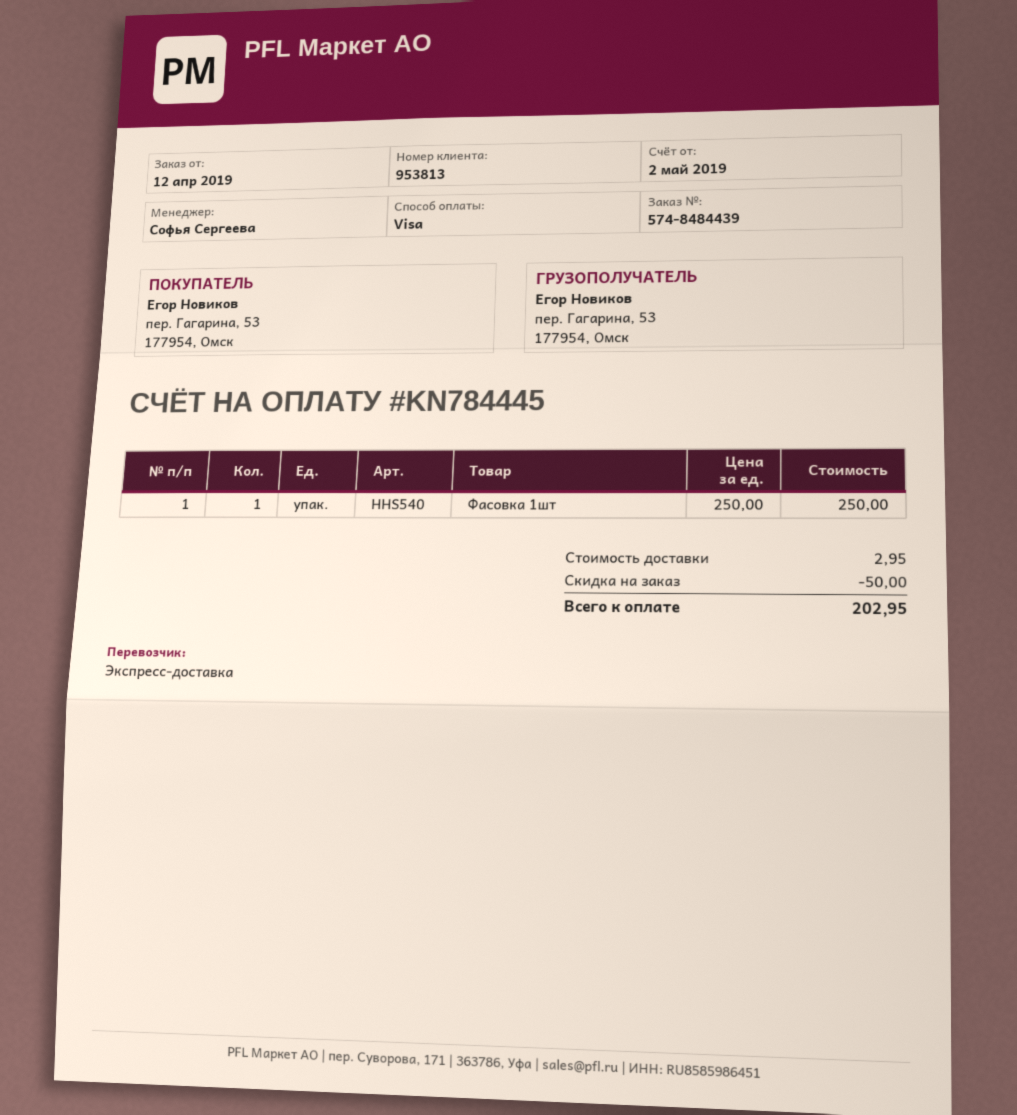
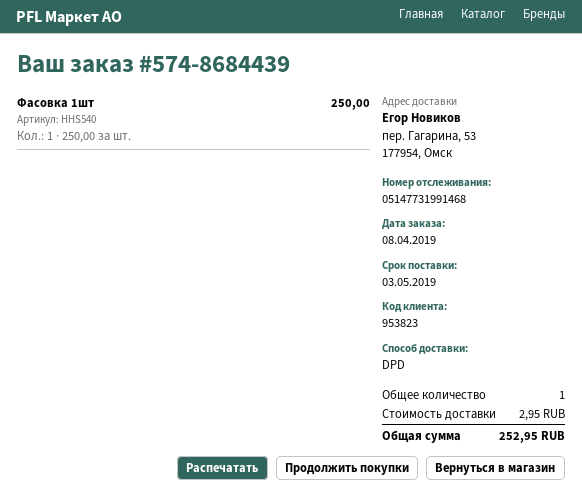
order number: 574-8484439 -> 574-8684439
order date: 2019-04-12 -> 2019-04-08
customer number: 953813 -> 953823
shipping method: express -> DPD
discount: 50.00 -> none
total: 202.95 -> 252.95

